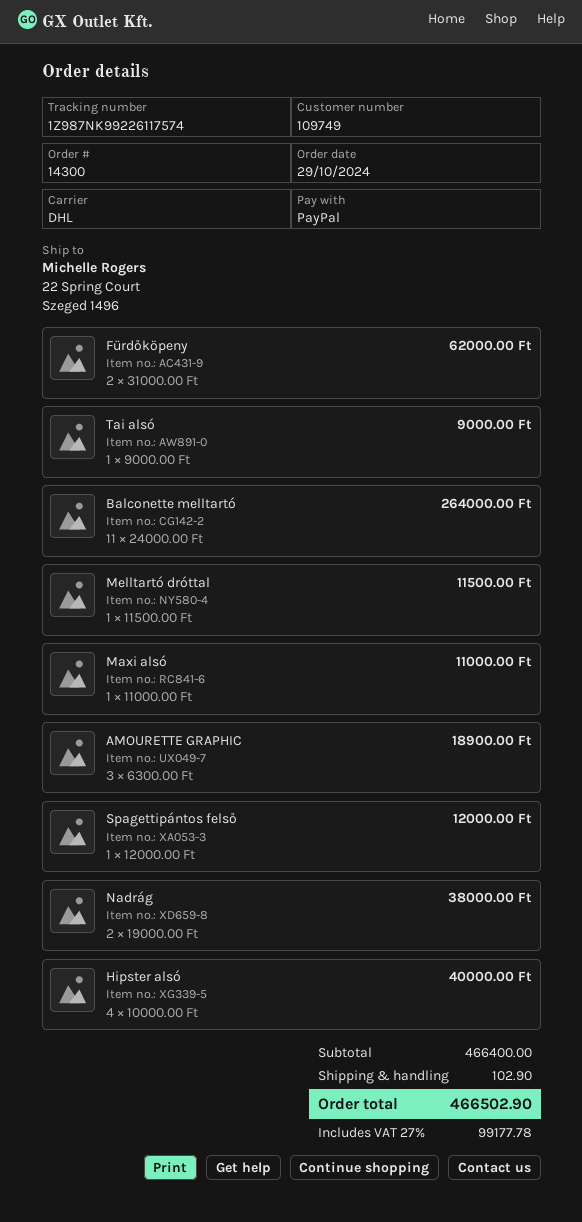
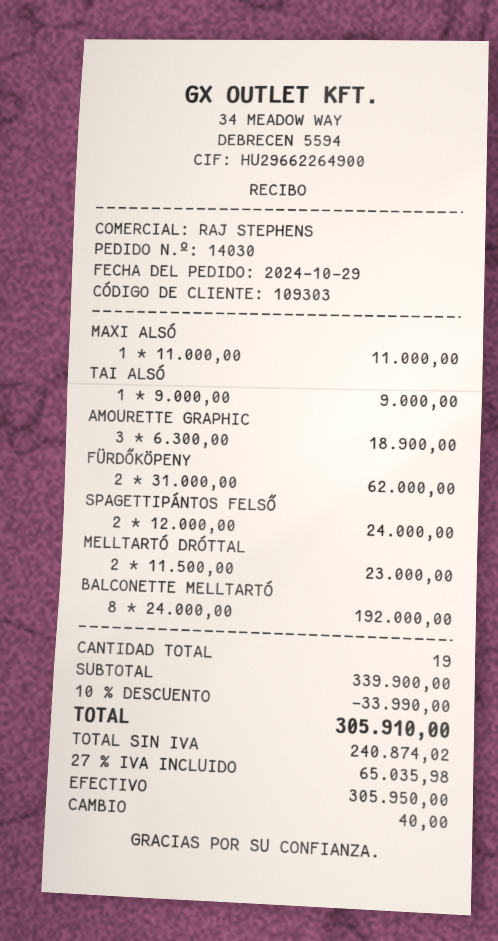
order number: 14300 -> 14030
customer number: 109749 -> 109303
payment method: PayPal -> cash
Balconette melltartó: 11 x 24000.00 = 264000.00 -> 8 x 24000.00 = 192000.00
Melltartó dróttal: 1 x 11500.00 = 11500.00 -> 2 x 11500.00 = 23000.00
Spagettipántos felső: 1 x 12000.00 = 12000.00 -> 2 x 12000.00 = 24000.00
Nadrág: 2 x 19000.00 = 38000.00 -> none
Hipster alsó: 4 x 10000.00 = 40000.00 -> none
subtotal: 466400.00 -> 339900.00
discount: none -> 10% = 33990.00
shipping: 102.90 -> none
tax: 27% = 99177.78 -> 27% = 65035.98
total: 466502.90 -> 305910.00

